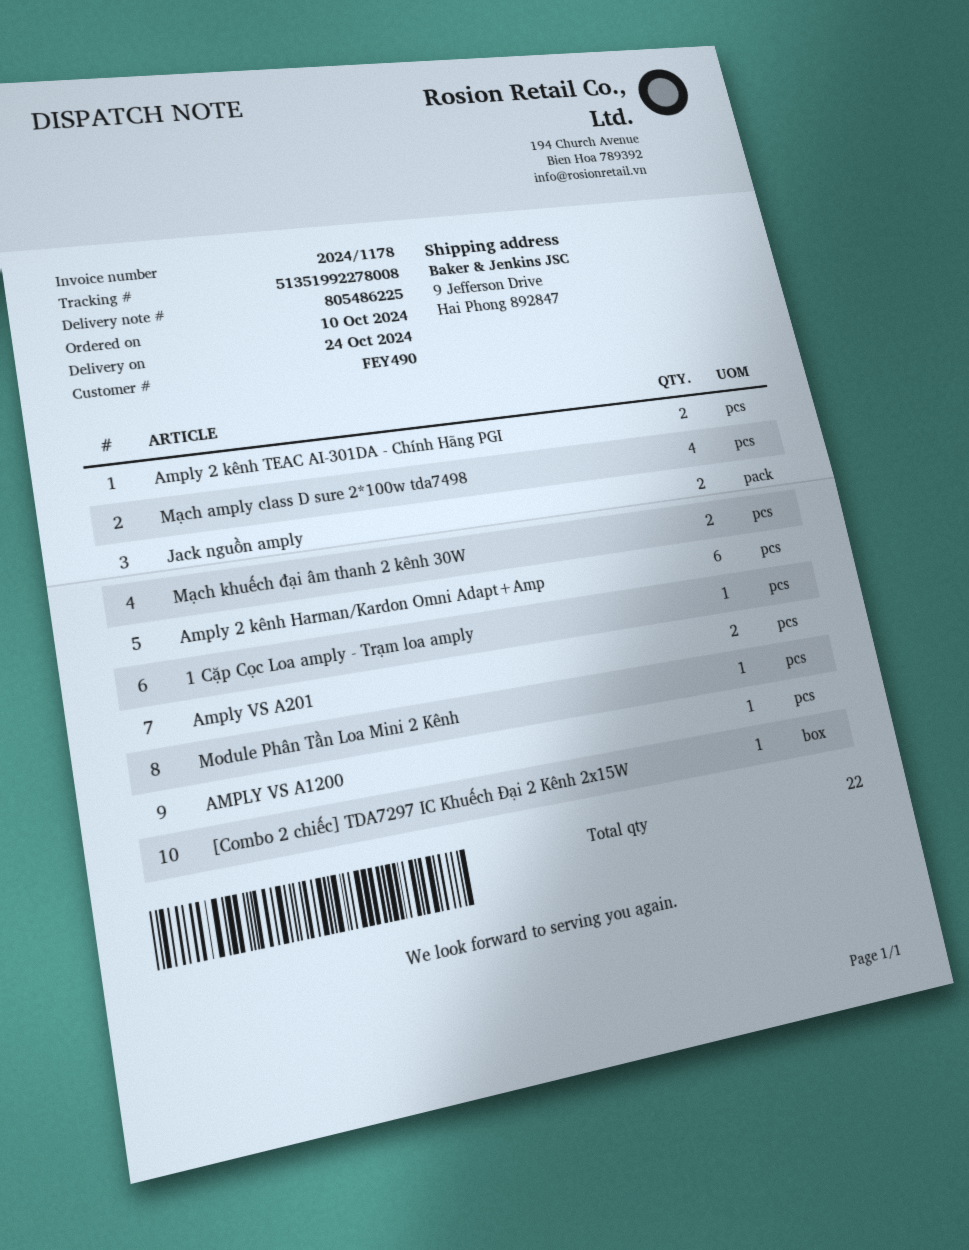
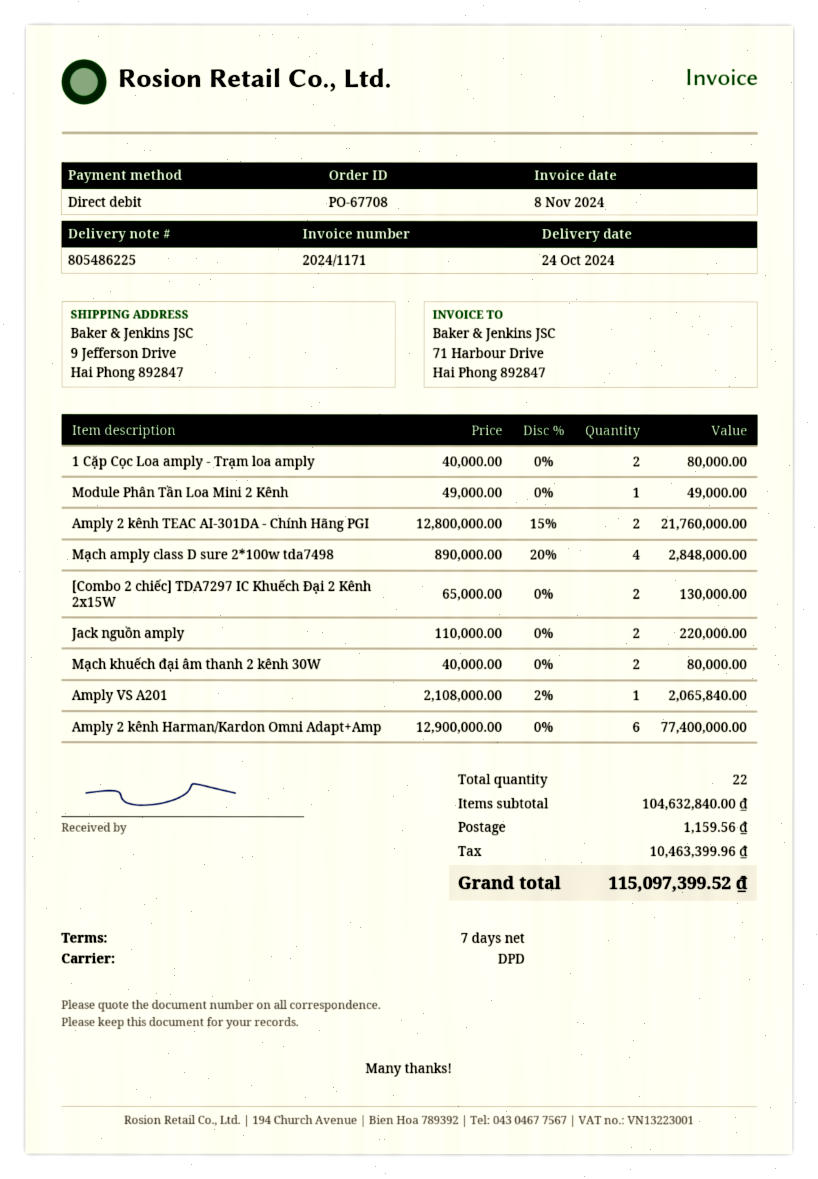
invoice number: 2024/1178 -> 2024/1171
1 Cặp Cọc Loa amply - Trạm loa amply: 1 -> 2
Amply VS A201: 2 -> 1
AMPLY VS A1200: 1 -> none
[Combo 2 chiếc] TDA7297 IC Khuếch Đại 2 Kênh 2x15W: 1 -> 2

